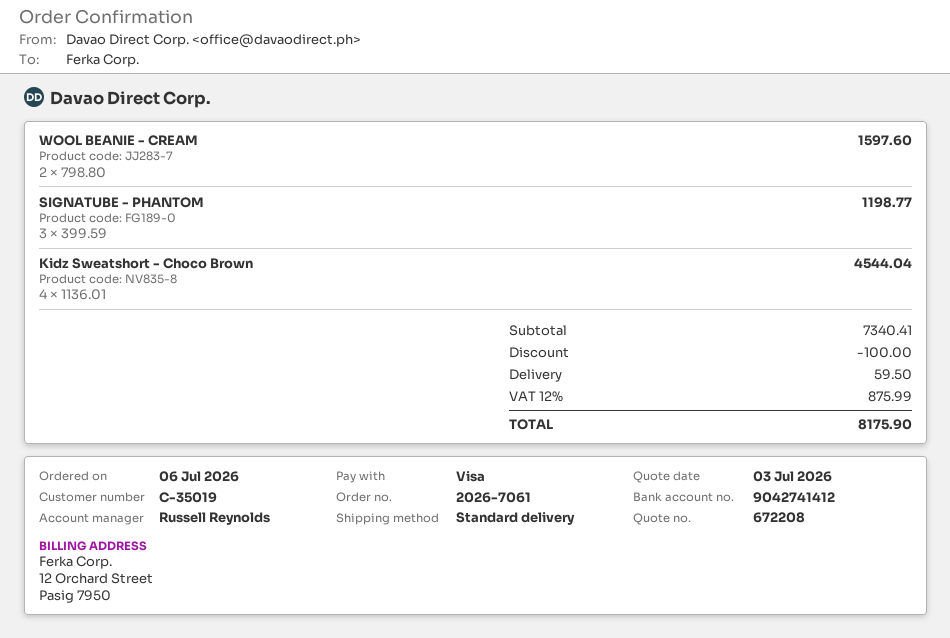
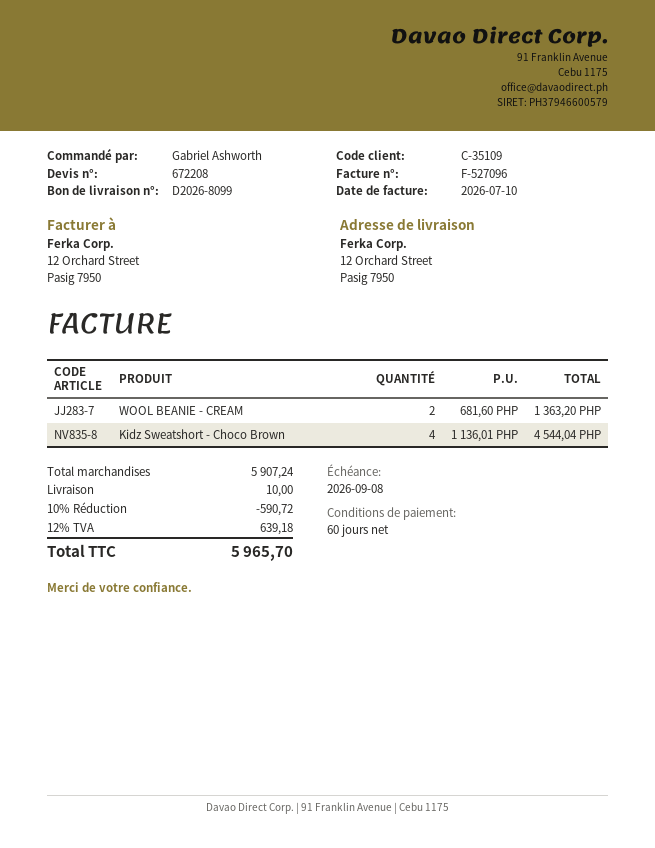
customer number: C-35019 -> C-35109
WOOL BEANIE - CREAM: 2 x 798.80 = 1597.60 -> 2 x 681.60 = 1363.20
SIGNATUBE - PHANTOM: 3 x 399.59 = 1198.77 -> none
subtotal: 7340.41 -> 5907.24
discount: 100.00 -> 590.72
shipping: 59.50 -> 10.00
tax: 12% = 875.99 -> 12% = 639.18
total: 8175.90 -> 5965.70

